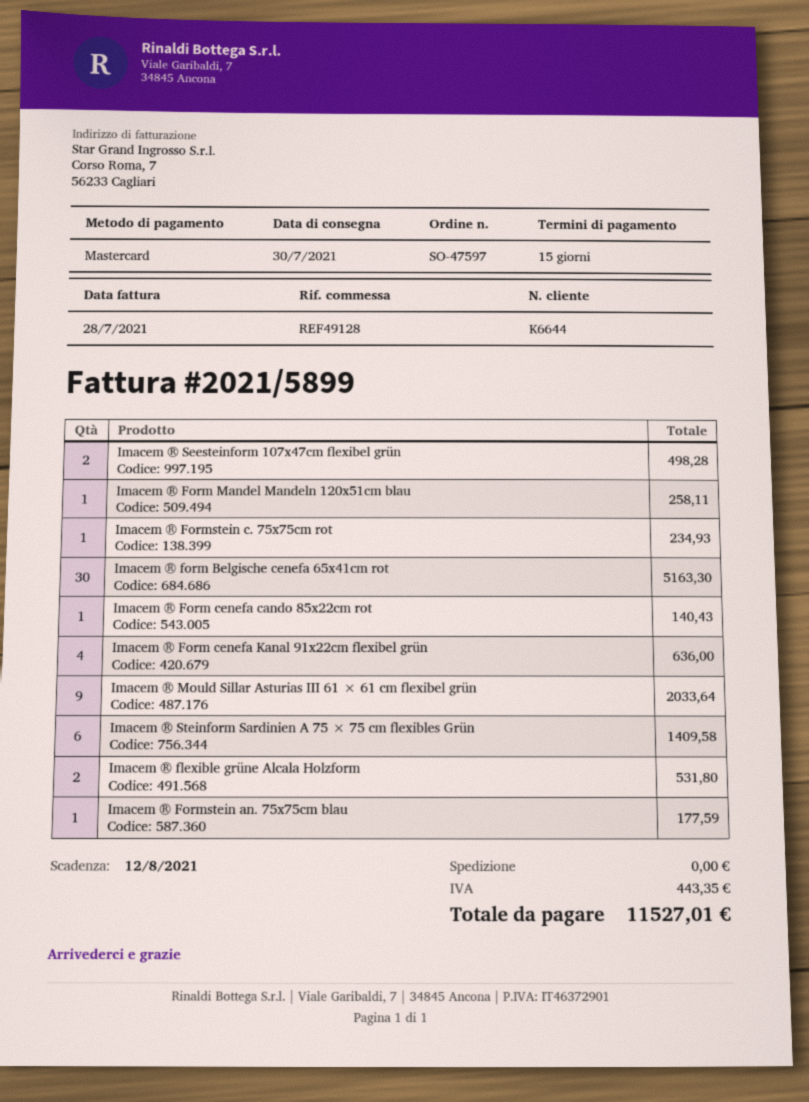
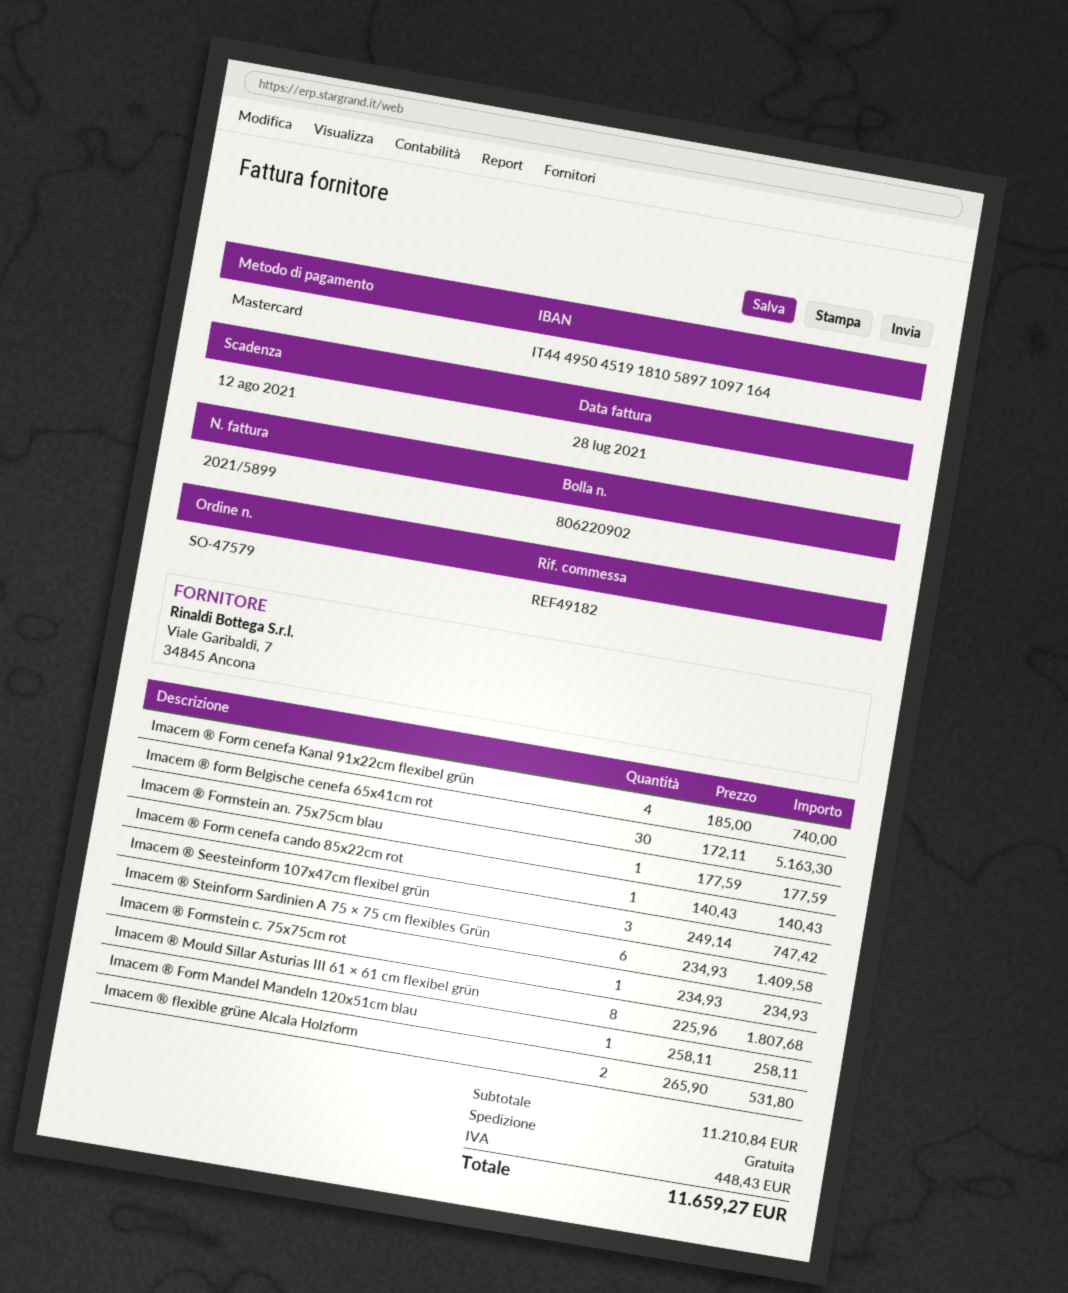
order number: SO-47597 -> SO-47579
reference: REF49128 -> REF49182
Imacem ® Seesteinform 107x47cm flexibel grün: 2 for 498.28 -> 3 for 747.42
Imacem ® Form cenefa Kanal 91x22cm flexibel grün: 4 for 636.00 -> 4 for 740.00
Imacem ® Mould Sillar Asturias III 61 × 61 cm flexibel grün: 9 for 2033.64 -> 8 for 1807.68
tax: 443.35 -> 448.43
total: 11527.01 -> 11659.27

